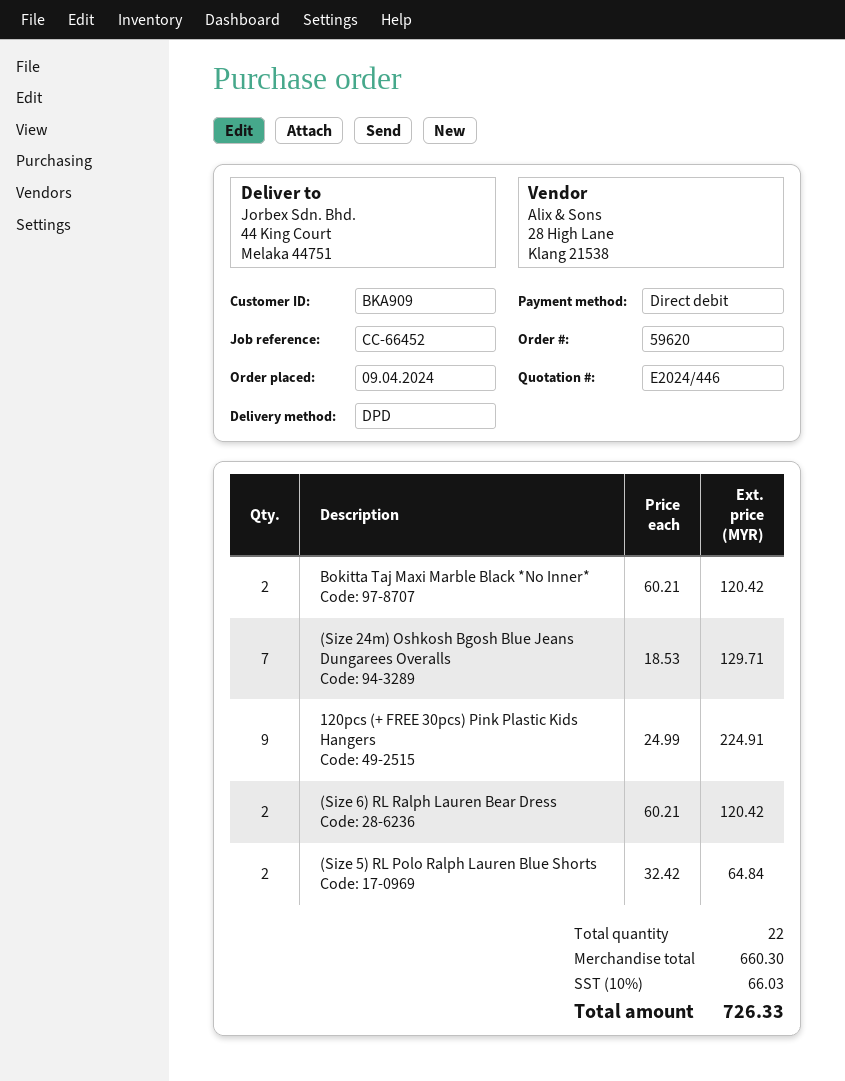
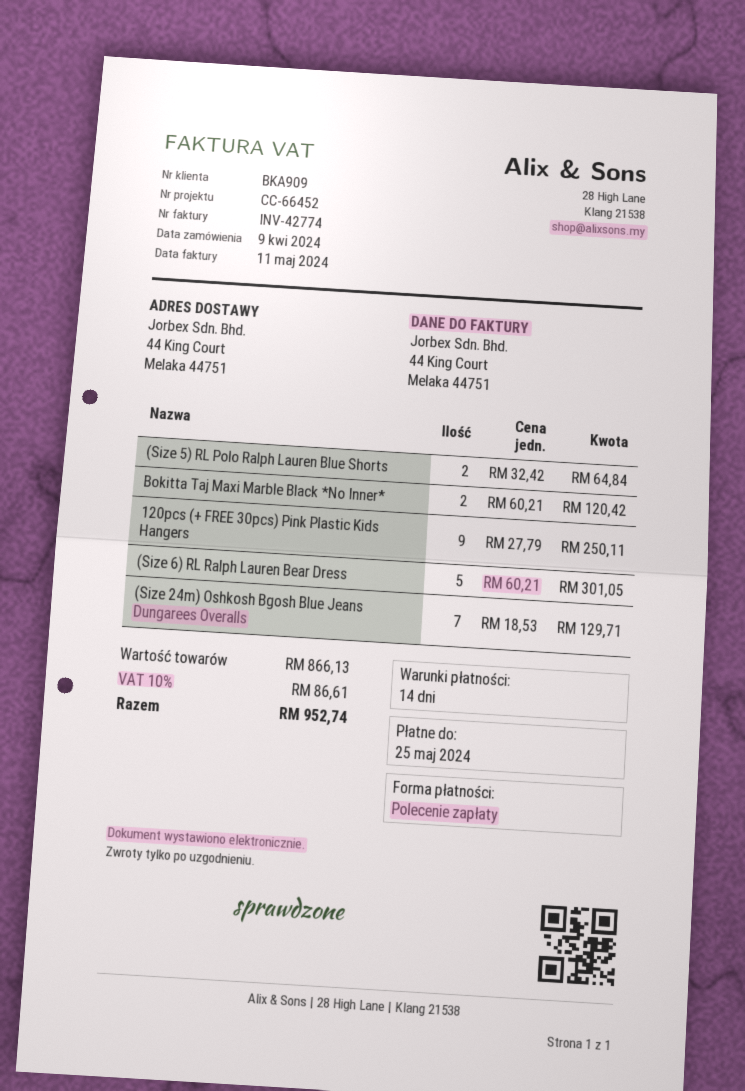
120pcs (+ FREE 30pcs) Pink Plastic Kids Hangers: 9 x 24.99 = 224.91 -> 9 x 27.79 = 250.11
(Size 6) RL Ralph Lauren Bear Dress: 2 x 60.21 = 120.42 -> 5 x 60.21 = 301.05
subtotal: 660.30 -> 866.13
tax: 10% = 66.03 -> 10% = 86.61
total: 726.33 -> 952.74

